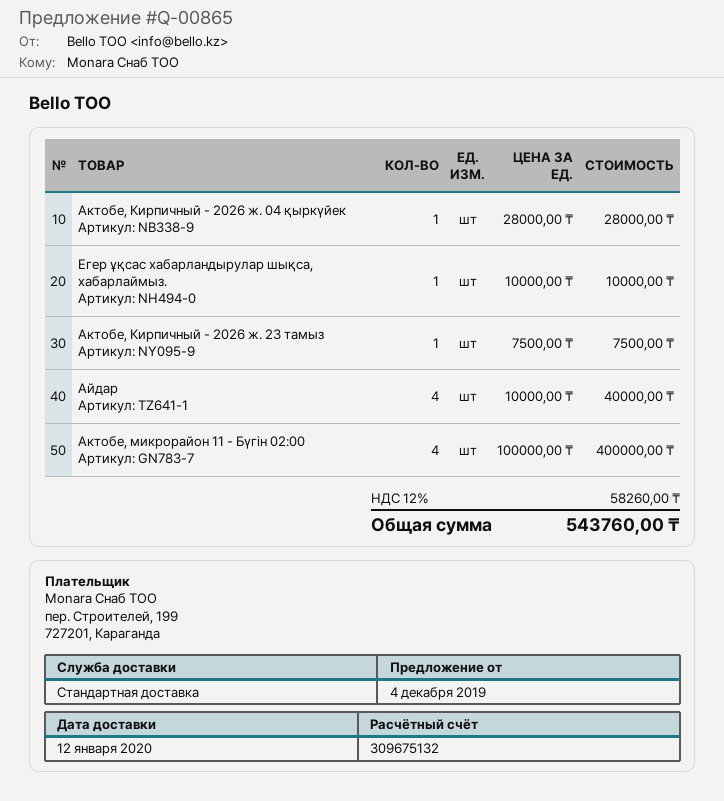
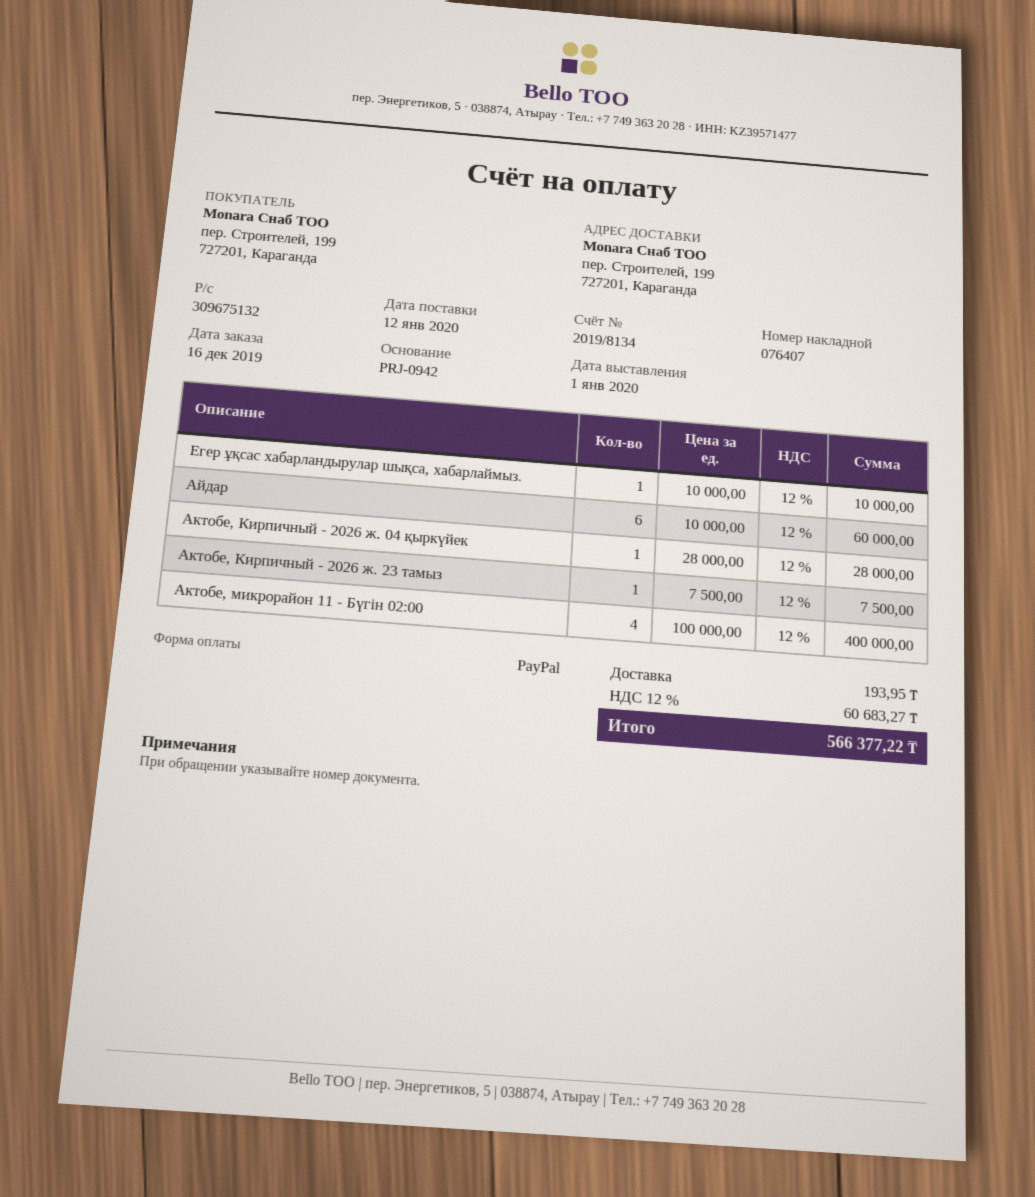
Айдар: 4 x 10000.00 = 40000.00 -> 6 x 10000.00 = 60000.00
shipping: none -> 193.95
tax: 12% = 58260.00 -> 12% = 60683.27
total: 543760.00 -> 566377.22

